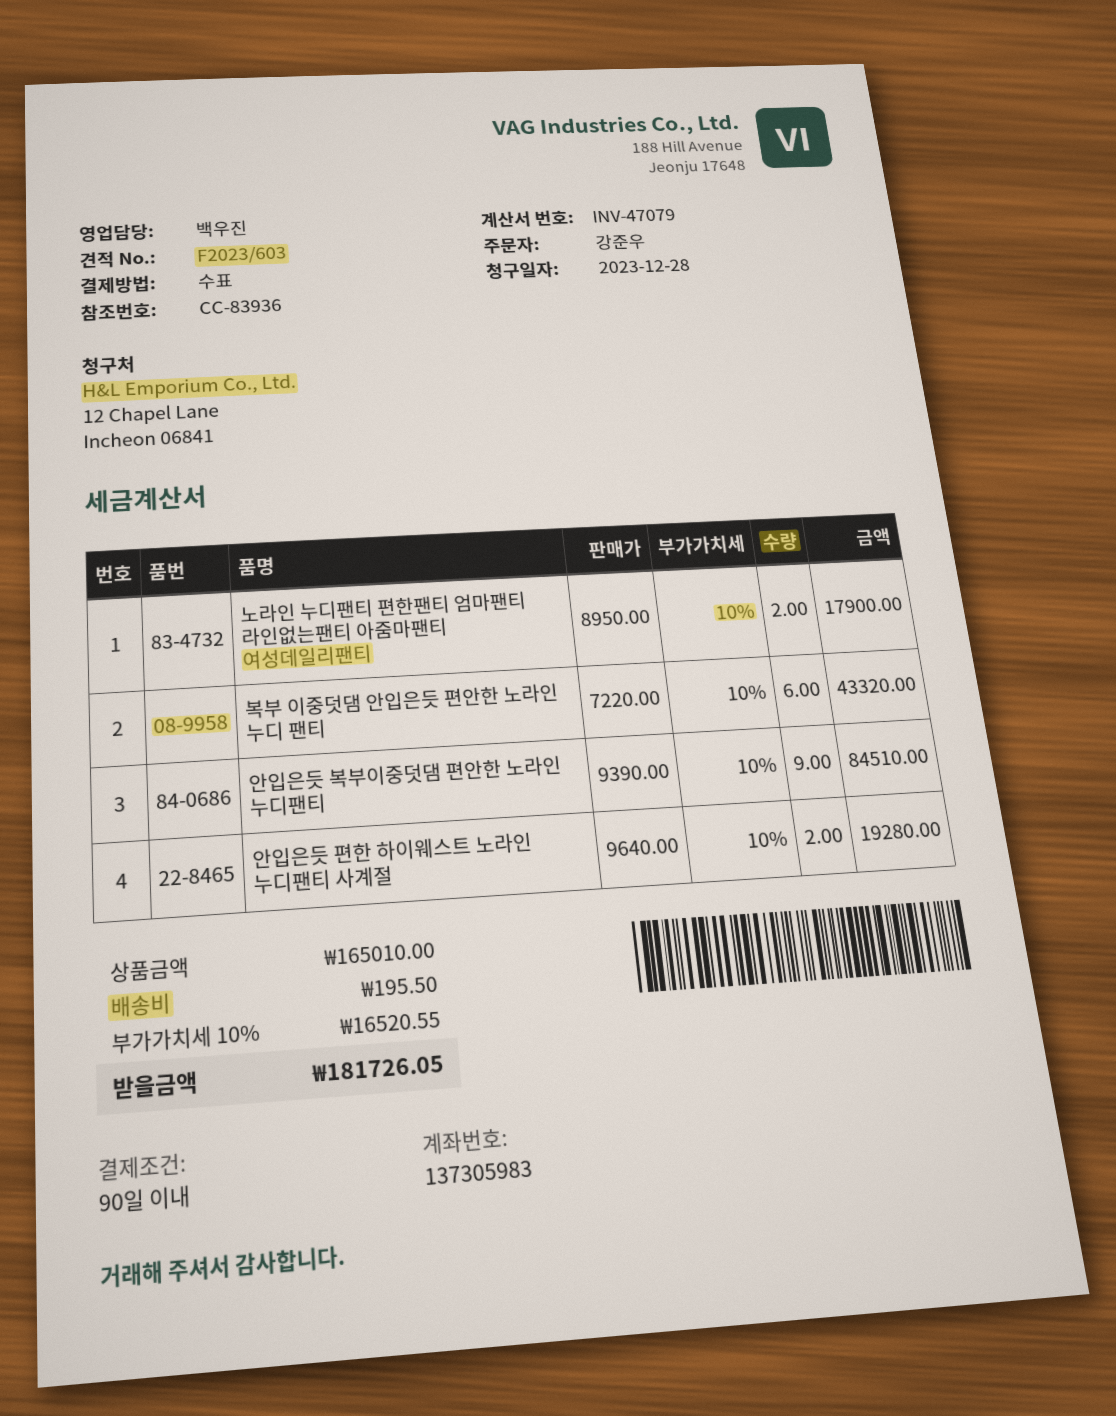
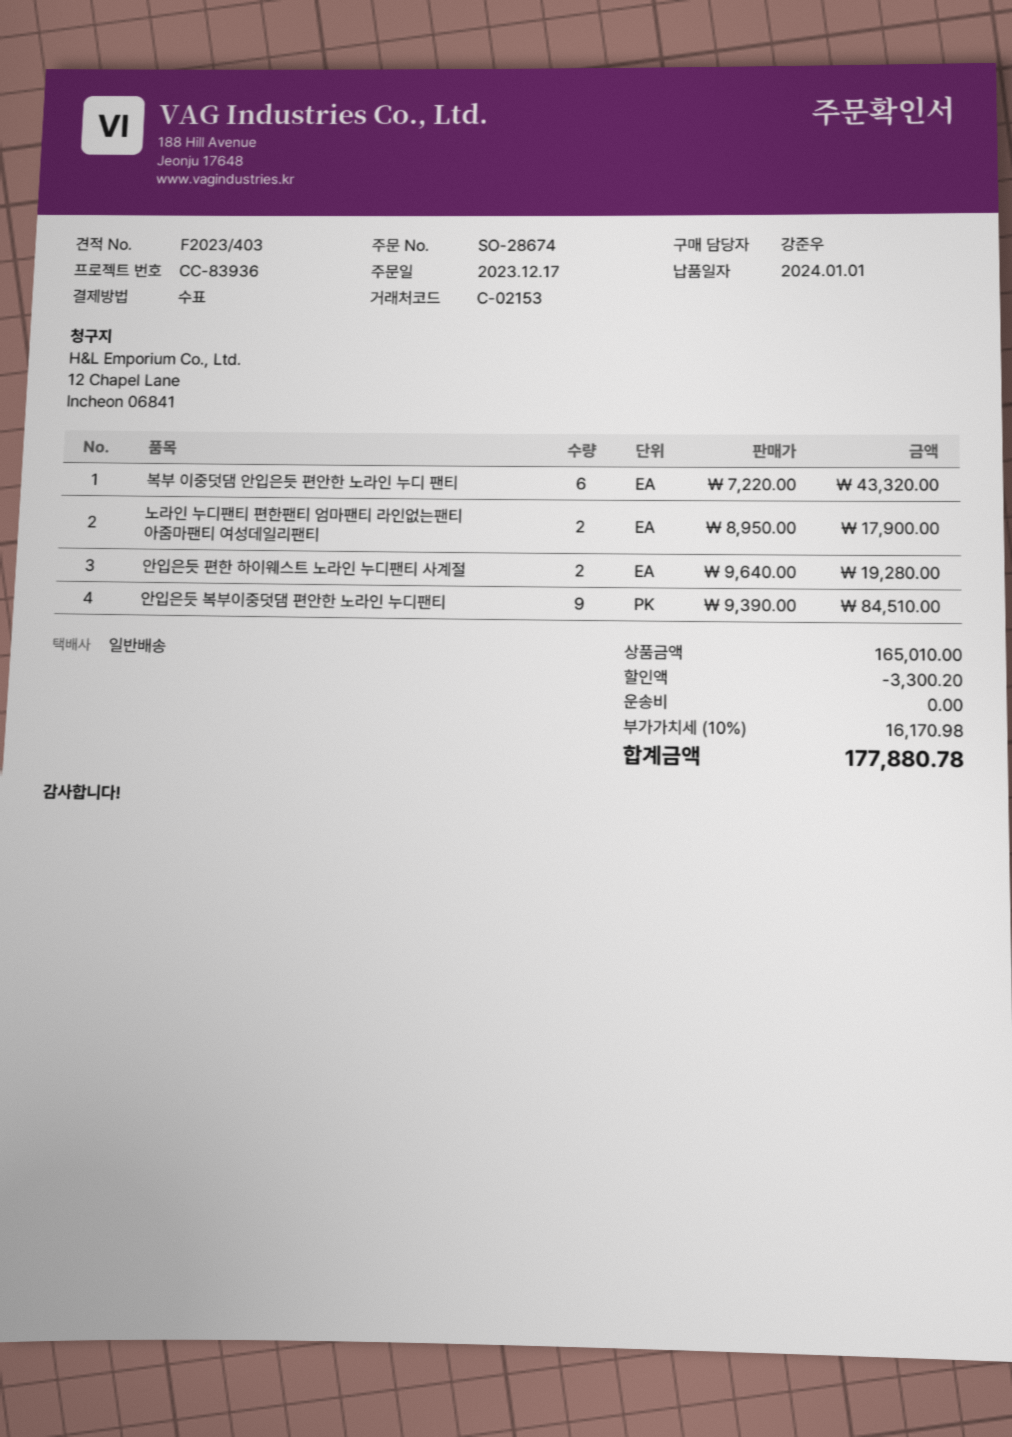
quote number: F2023/603 -> F2023/403
discount: none -> 3300.20
shipping: 195.50 -> 0.00
tax: 10% = 16520.55 -> 10% = 16170.98
total: 181726.05 -> 177880.78

